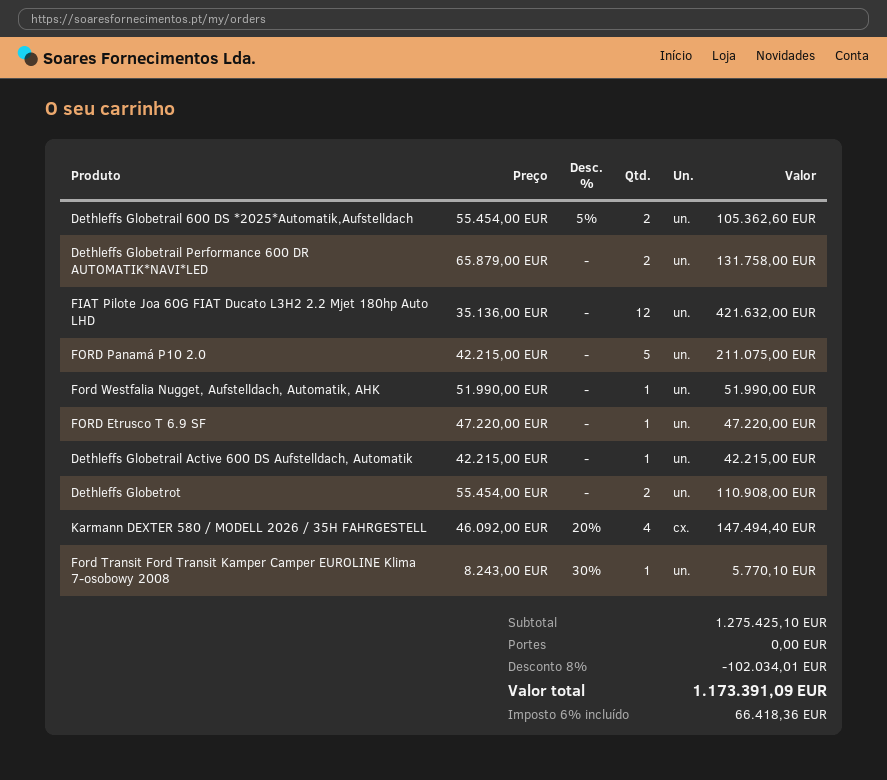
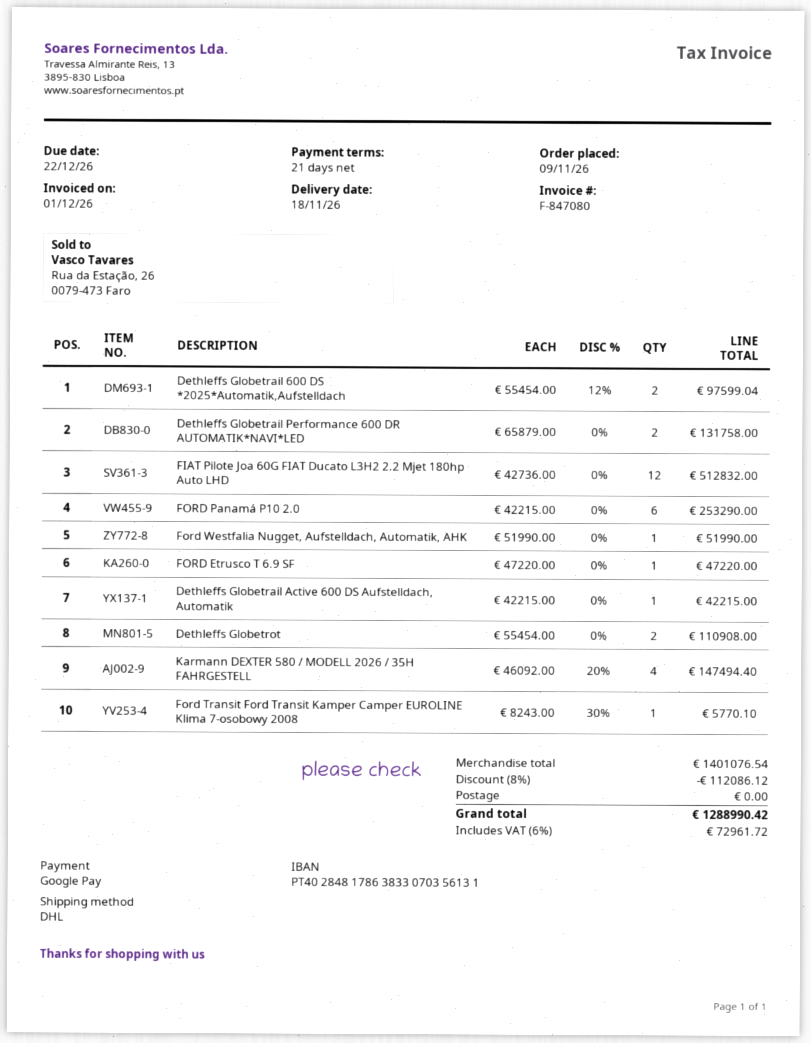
Dethleffs Globetrail 600 DS *2025*Automatik,Aufstelldach: 2 x 55454.00 - 5% = 105362.60 -> 2 x 55454.00 - 12% = 97599.04
FIAT Pilote Joa 60G FIAT Ducato L3H2 2.2 Mjet 180hp Auto LHD: 12 x 35136.00 = 421632.00 -> 12 x 42736.00 = 512832.00
FORD Panamá P10 2.0: 5 x 42215.00 = 211075.00 -> 6 x 42215.00 = 253290.00
subtotal: 1275425.10 -> 1401076.54
discount: 8% = 102034.01 -> 8% = 112086.12
tax: 6% = 66418.36 -> 6% = 72961.72
total: 1173391.09 -> 1288990.42

